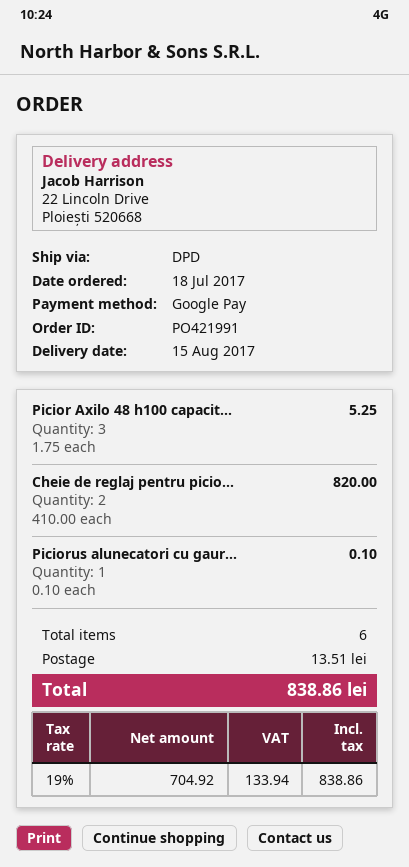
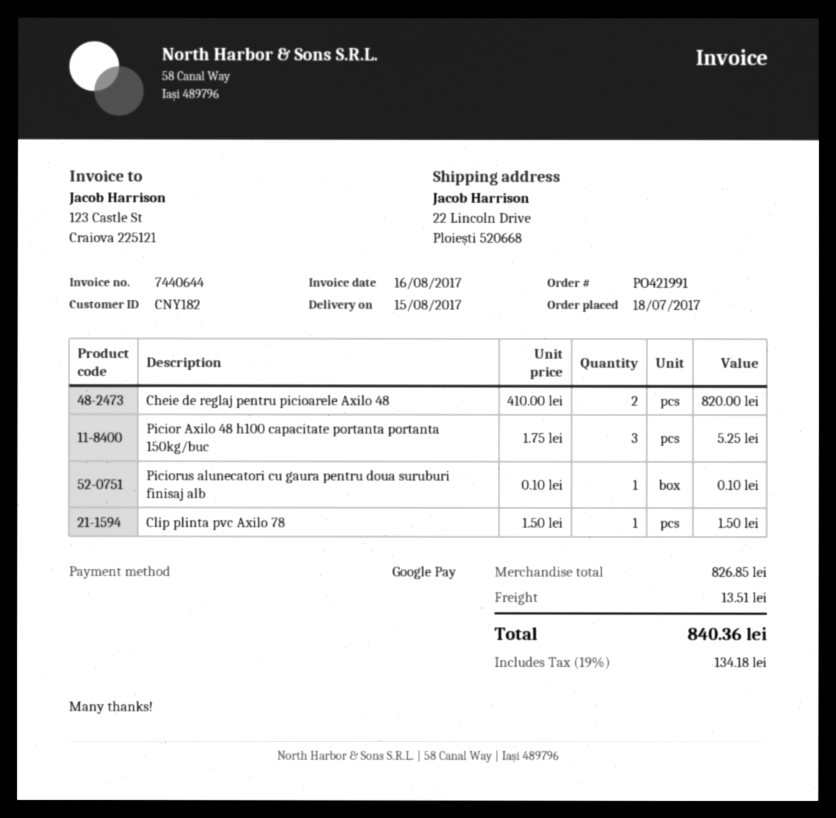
Clip plinta pvc Axilo 78: none -> 1 x 1.50 = 1.50
tax: 19% = 133.94 -> 19% = 134.18
total: 838.86 -> 840.36

